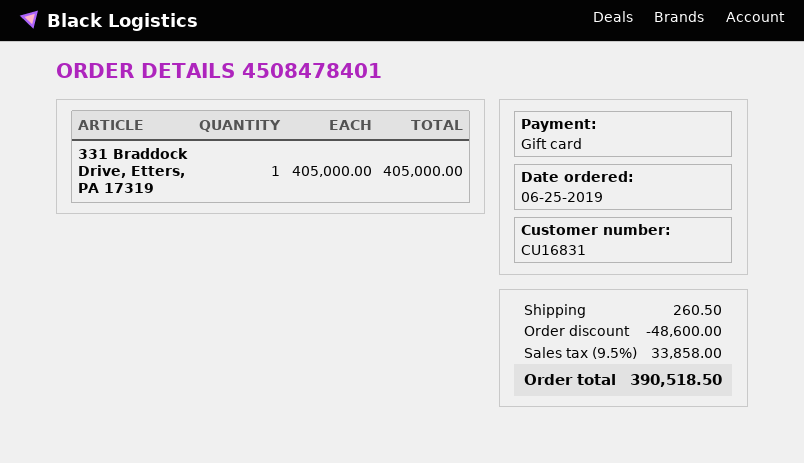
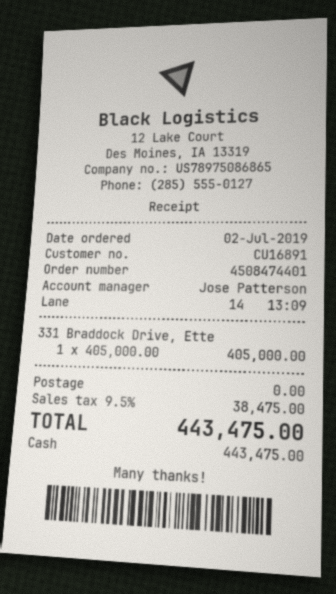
order number: 4508478401 -> 4508474401
order date: 2019-06-25 -> 2019-07-02
customer number: CU16831 -> CU16891
payment method: gift card -> cash
discount: 48600.00 -> none
shipping: 260.50 -> 0.00
tax: 9.5% = 33858.00 -> 9.5% = 38475.00
total: 390518.50 -> 443475.00

